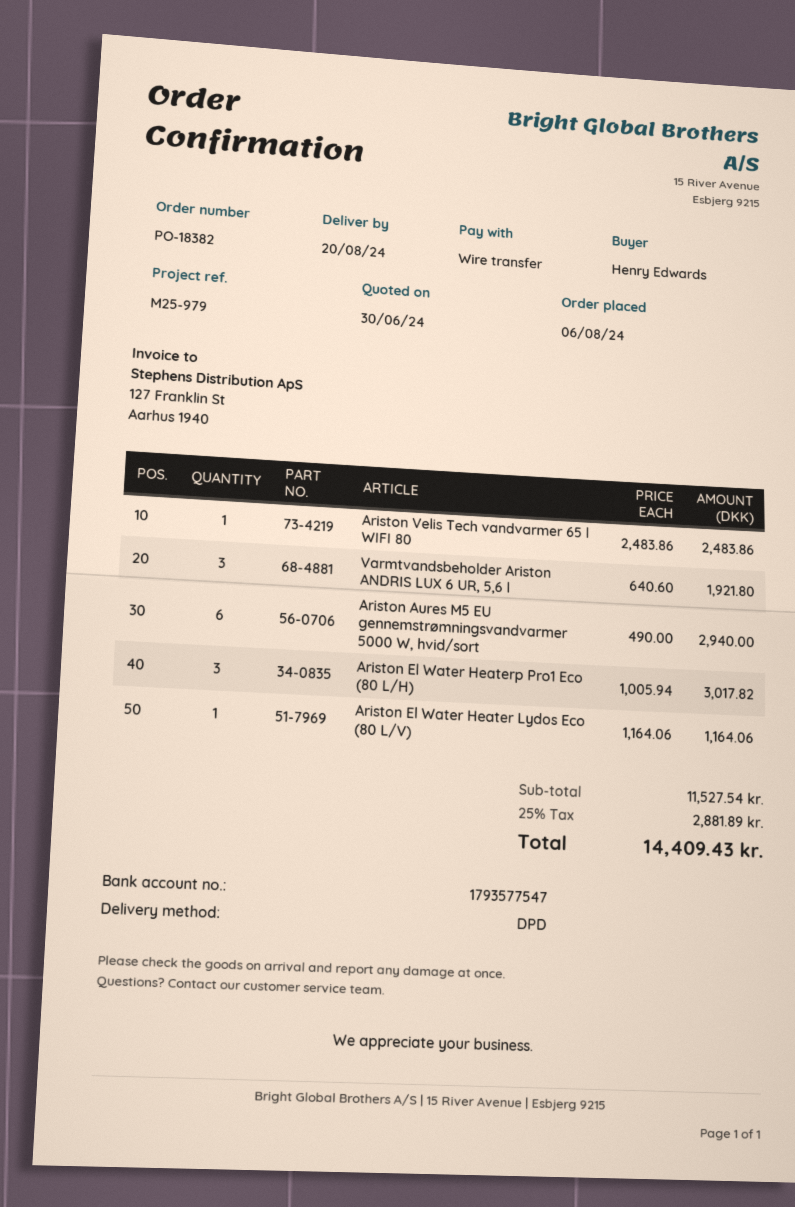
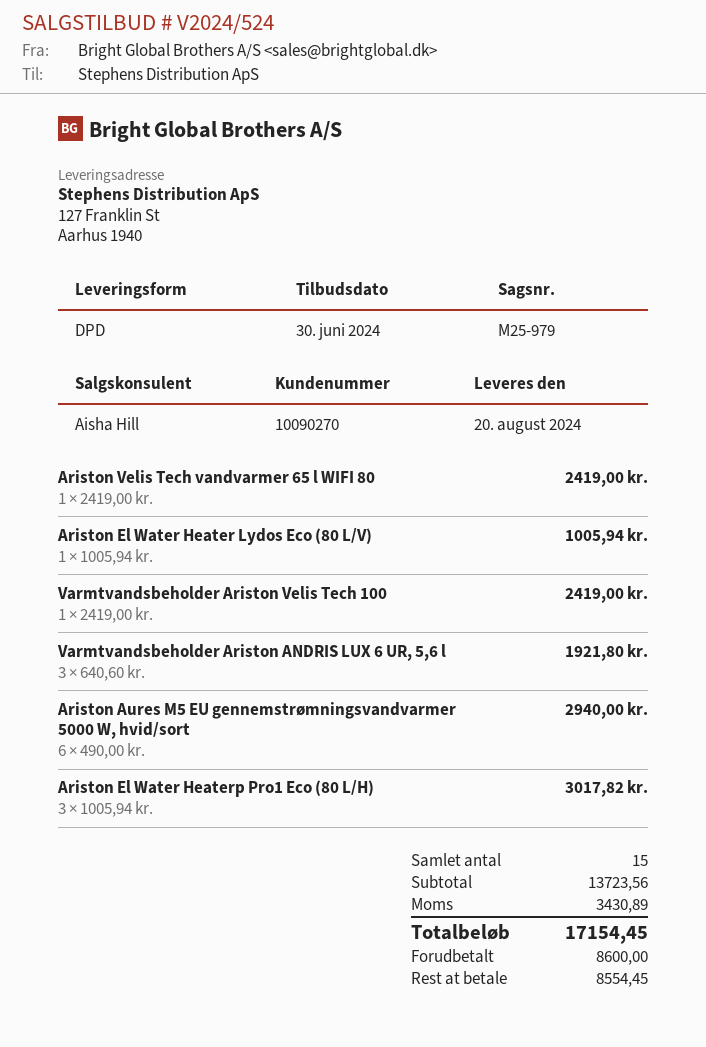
Ariston Velis Tech vandvarmer 65 l WIFI 80: 1 x 2483.86 = 2483.86 -> 1 x 2419.00 = 2419.00
Ariston El Water Heater Lydos Eco (80 L/V): 1 x 1164.06 = 1164.06 -> 1 x 1005.94 = 1005.94
Varmtvandsbeholder Ariston Velis Tech 100: none -> 1 x 2419.00 = 2419.00
subtotal: 11527.54 -> 13723.56
tax: 2881.89 -> 3430.89
total: 14409.43 -> 17154.45

